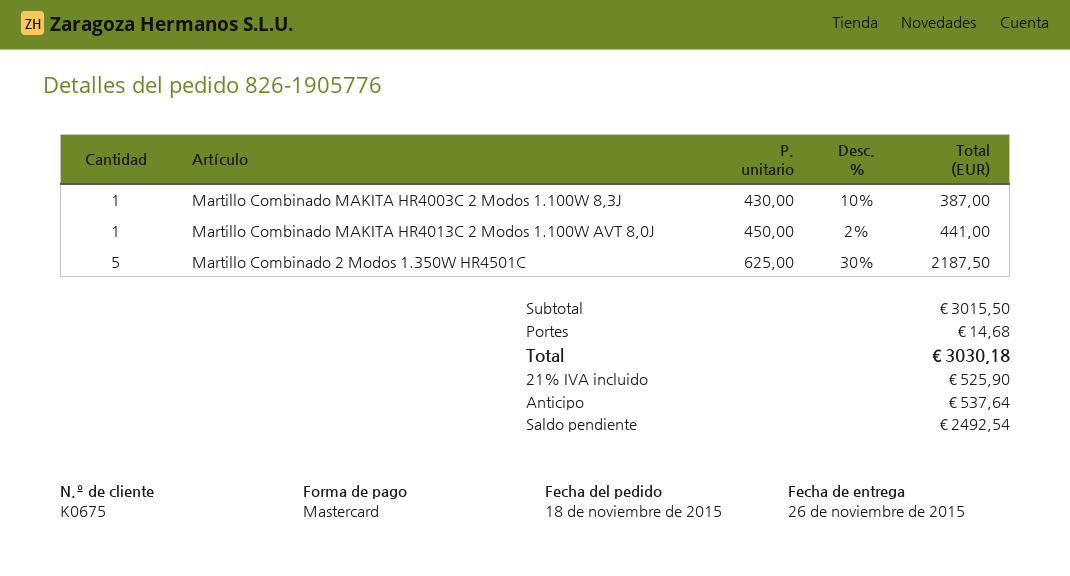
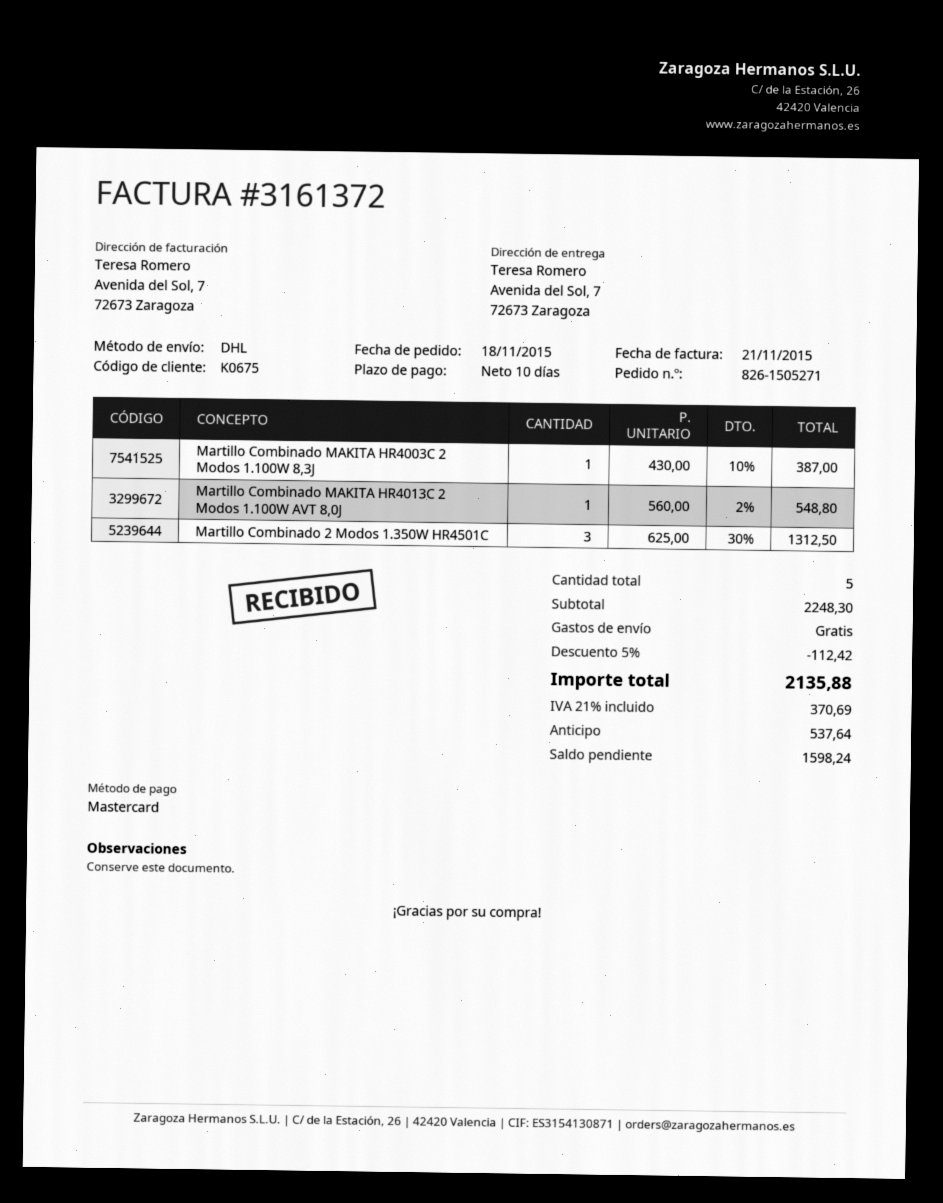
order number: 826-1905776 -> 826-1505271
Martillo Combinado MAKITA HR4013C 2 Modos 1.100W AVT 8,0J: 1 x 450.00 - 2% = 441.00 -> 1 x 560.00 - 2% = 548.80
Martillo Combinado 2 Modos 1.350W HR4501C: 5 x 625.00 - 30% = 2187.50 -> 3 x 625.00 - 30% = 1312.50
subtotal: 3015.50 -> 2248.30
discount: none -> 5% = 112.42
shipping: 14.68 -> 0.00
tax: 21% = 525.90 -> 21% = 370.69
total: 3030.18 -> 2135.88
balance: 2492.54 -> 1598.24

